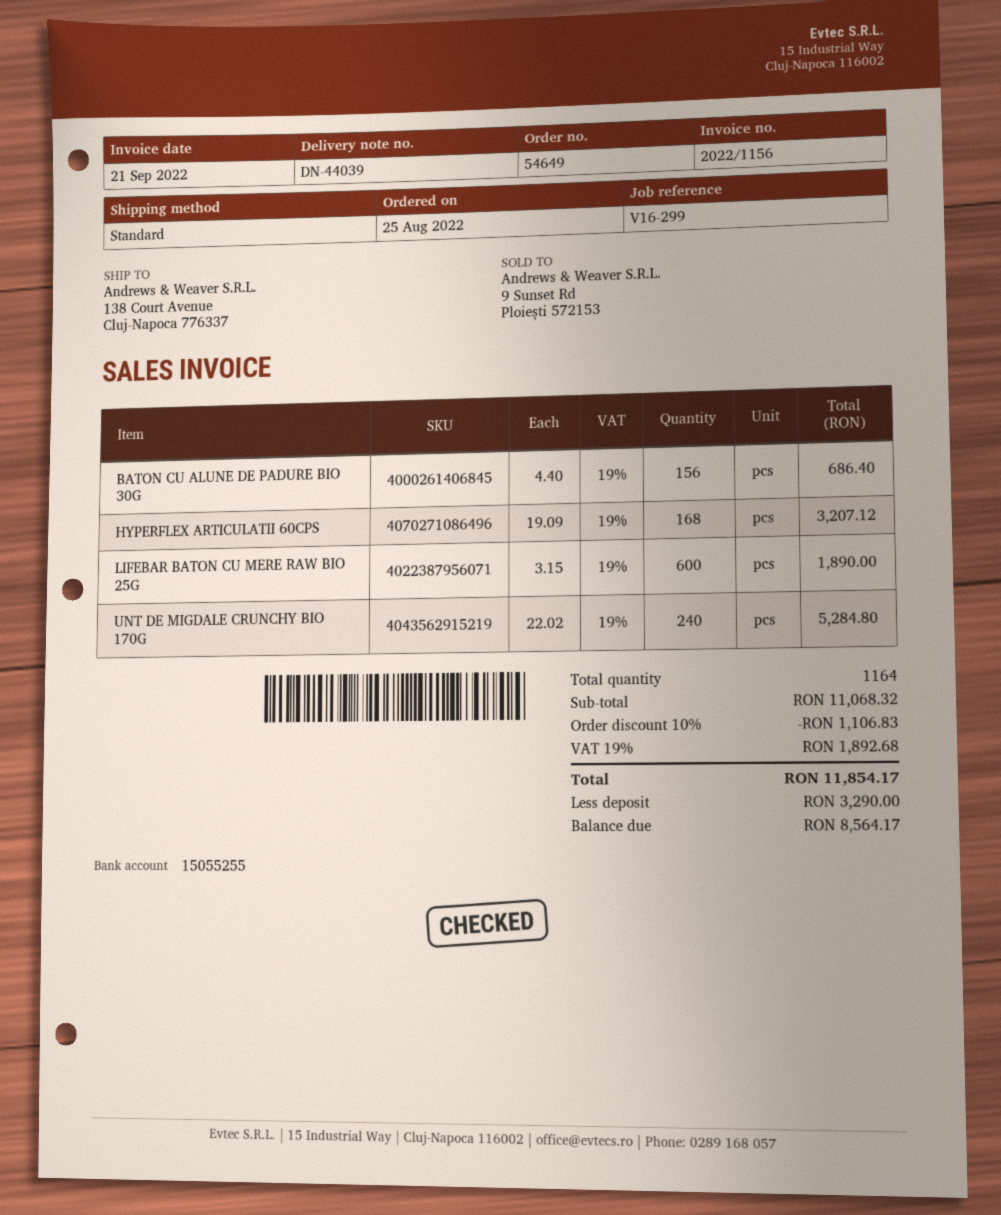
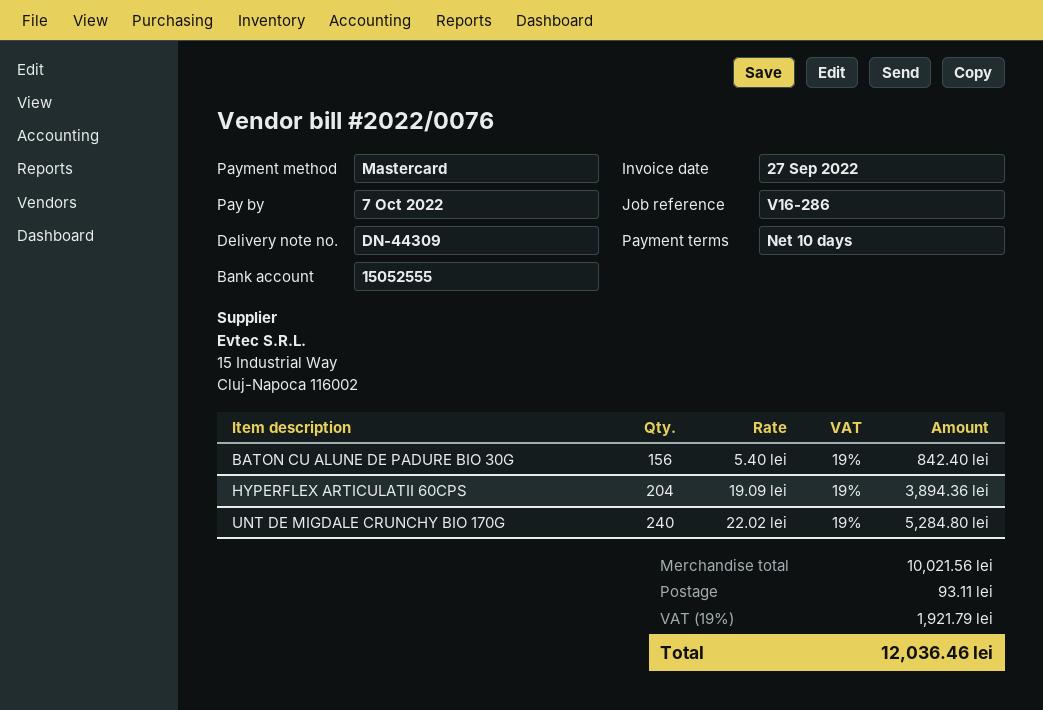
delivery note number: DN-44039 -> DN-44309
invoice number: 2022/1156 -> 2022/0076
invoice date: 2022-09-21 -> 2022-09-27
reference: V16-299 -> V16-286
bank account: 15055255 -> 15052555
BATON CU ALUNE DE PADURE BIO 30G: 156 x 4.40 = 686.40 -> 156 x 5.40 = 842.40
HYPERFLEX ARTICULATII 60CPS: 168 x 19.09 = 3207.12 -> 204 x 19.09 = 3894.36
LIFEBAR BATON CU MERE RAW BIO 25G: 600 x 3.15 = 1890.00 -> none
subtotal: 11068.32 -> 10021.56
discount: 10% = 1106.83 -> none
shipping: none -> 93.11
tax: 19% = 1892.68 -> 19% = 1921.79
total: 11854.17 -> 12036.46

